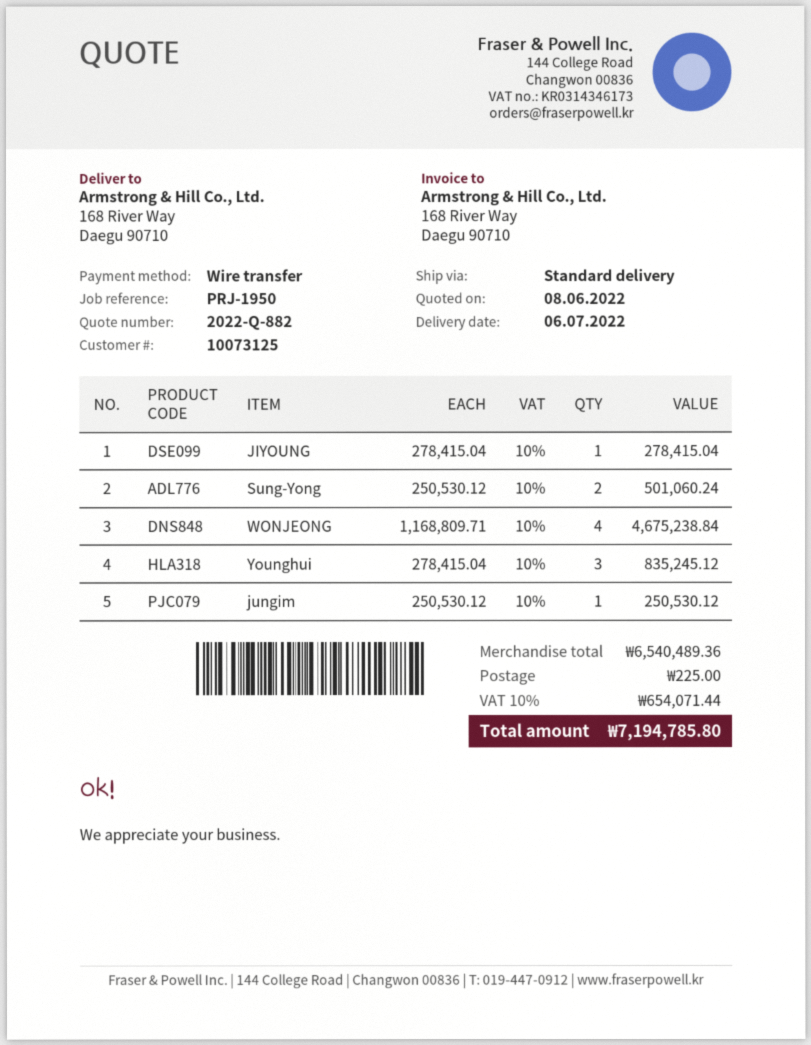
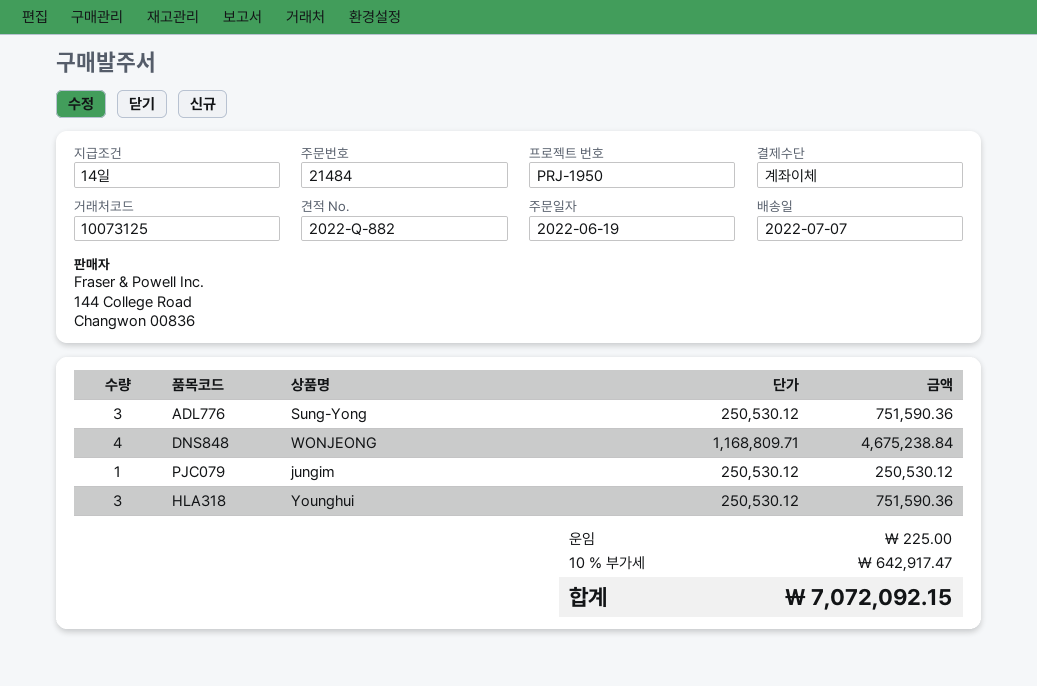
delivery date: 2022-07-06 -> 2022-07-07
JIYOUNG: 1 x 278415.04 = 278415.04 -> none
Sung-Yong: 2 x 250530.12 = 501060.24 -> 3 x 250530.12 = 751590.36
Younghui: 3 x 278415.04 = 835245.12 -> 3 x 250530.12 = 751590.36
tax: 10% = 654071.44 -> 10% = 642917.47
total: 7194785.80 -> 7072092.15

